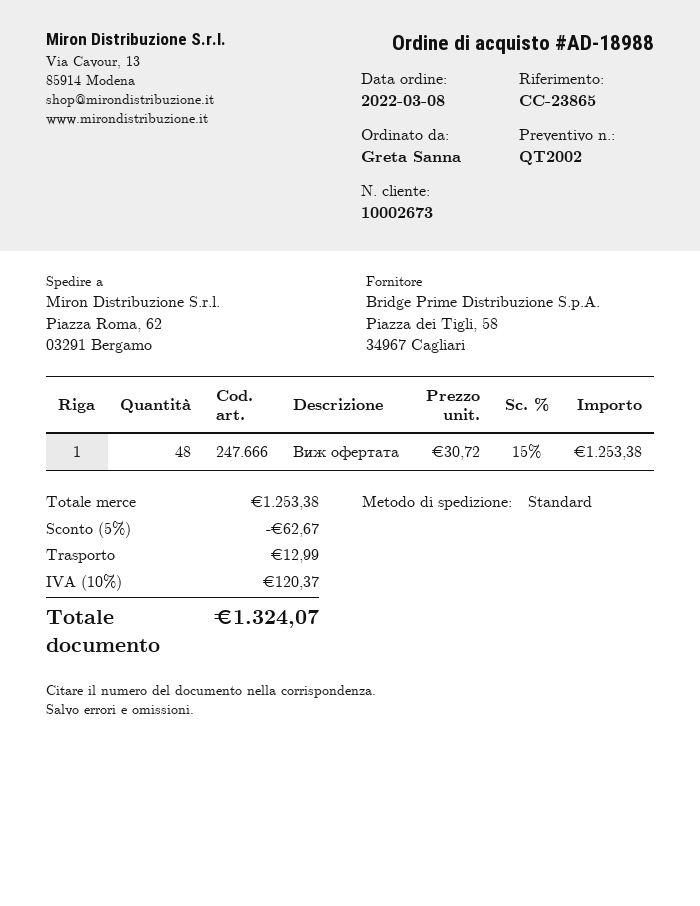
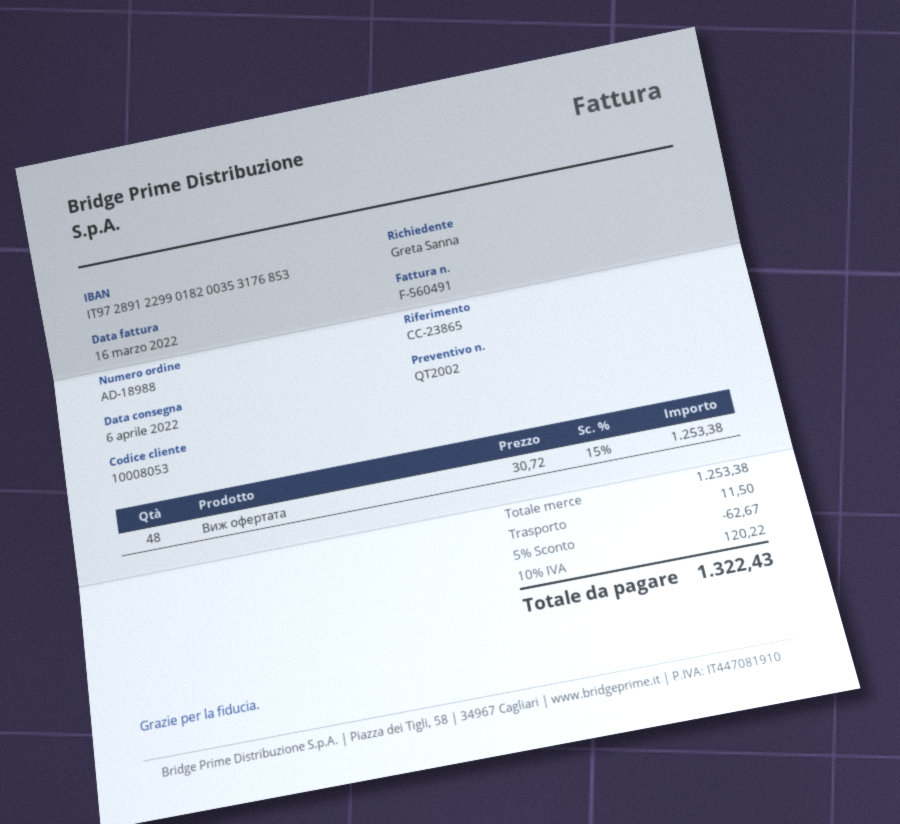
customer number: 10002673 -> 10008053
shipping: 12.99 -> 11.50
tax: 10% = 120.37 -> 10% = 120.22
total: 1324.07 -> 1322.43

